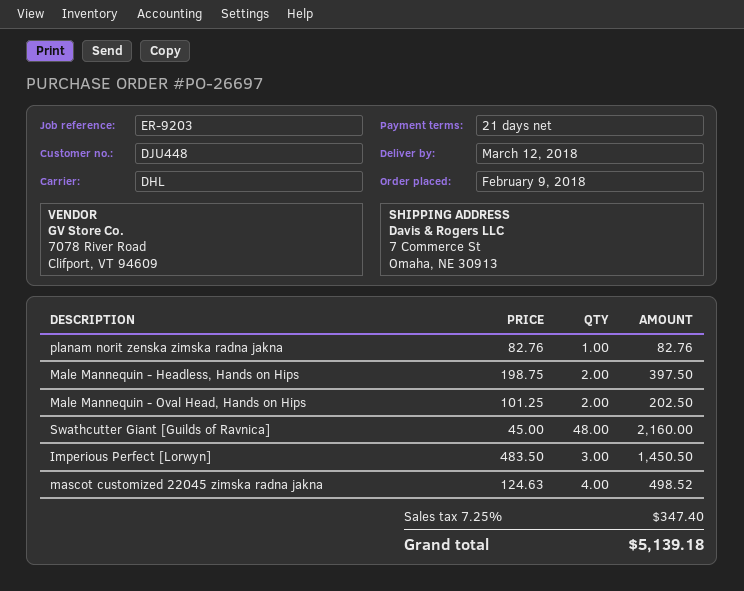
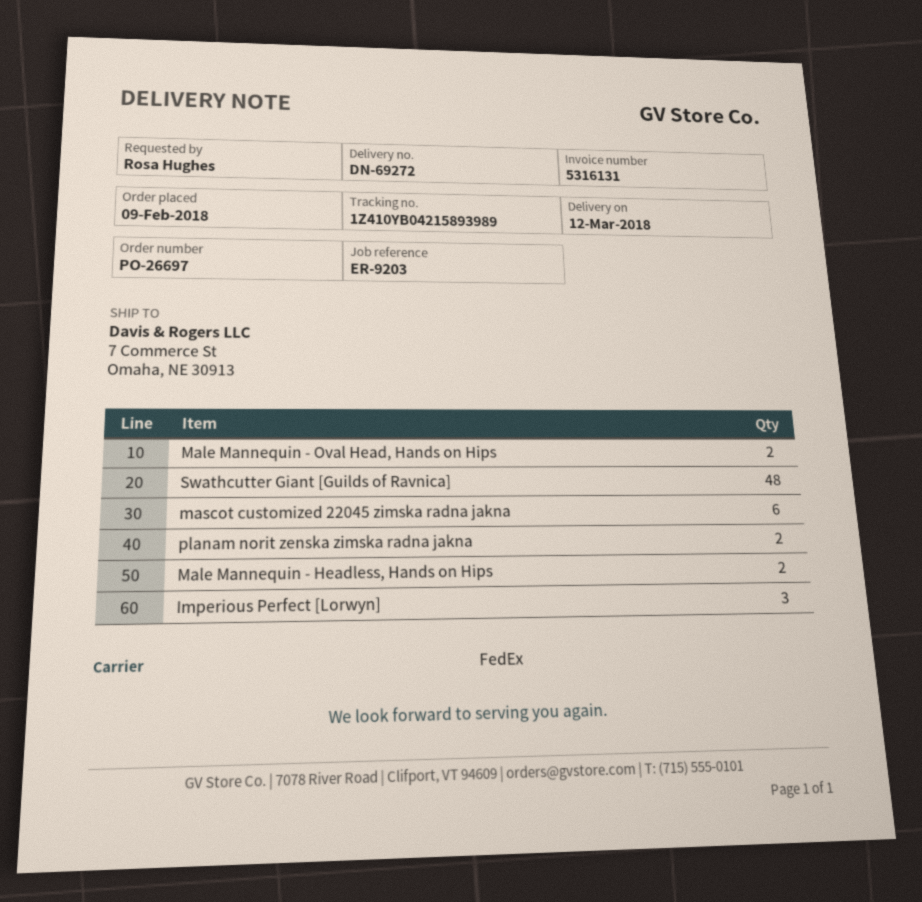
shipping method: DHL -> FedEx
planam norit zenska zimska radna jakna: 1 -> 2
mascot customized 22045 zimska radna jakna: 4 -> 6

